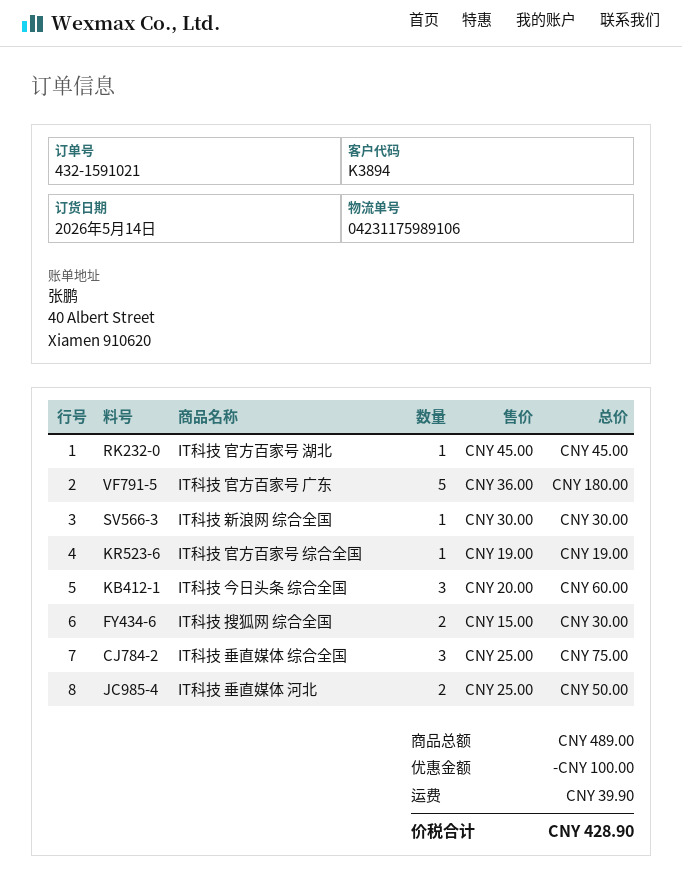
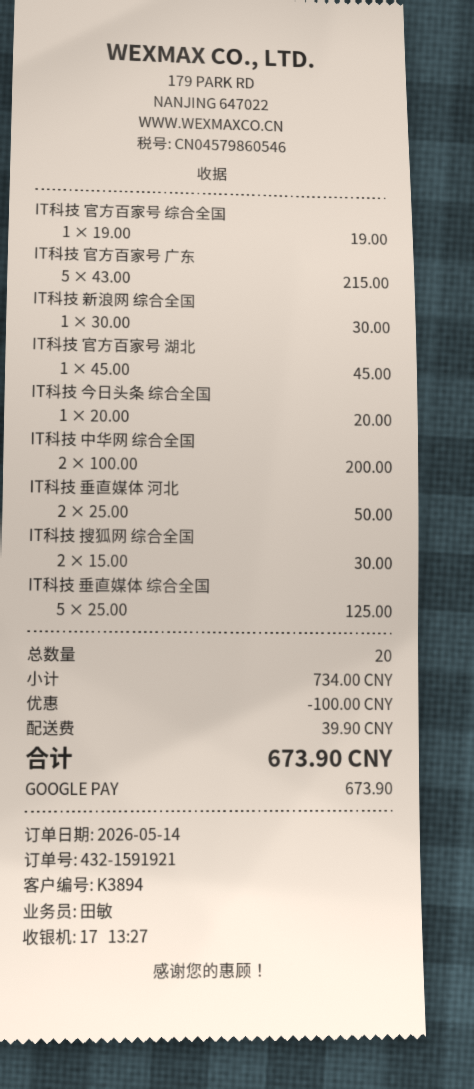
order number: 432-1591021 -> 432-1591921
IT科技 官方百家号 广东: 5 x 36.00 = 180.00 -> 5 x 43.00 = 215.00
IT科技 今日头条 综合全国: 3 x 20.00 = 60.00 -> 1 x 20.00 = 20.00
IT科技 垂直媒体 综合全国: 3 x 25.00 = 75.00 -> 5 x 25.00 = 125.00
IT科技 中华网 综合全国: none -> 2 x 100.00 = 200.00
subtotal: 489.00 -> 734.00
total: 428.90 -> 673.90

